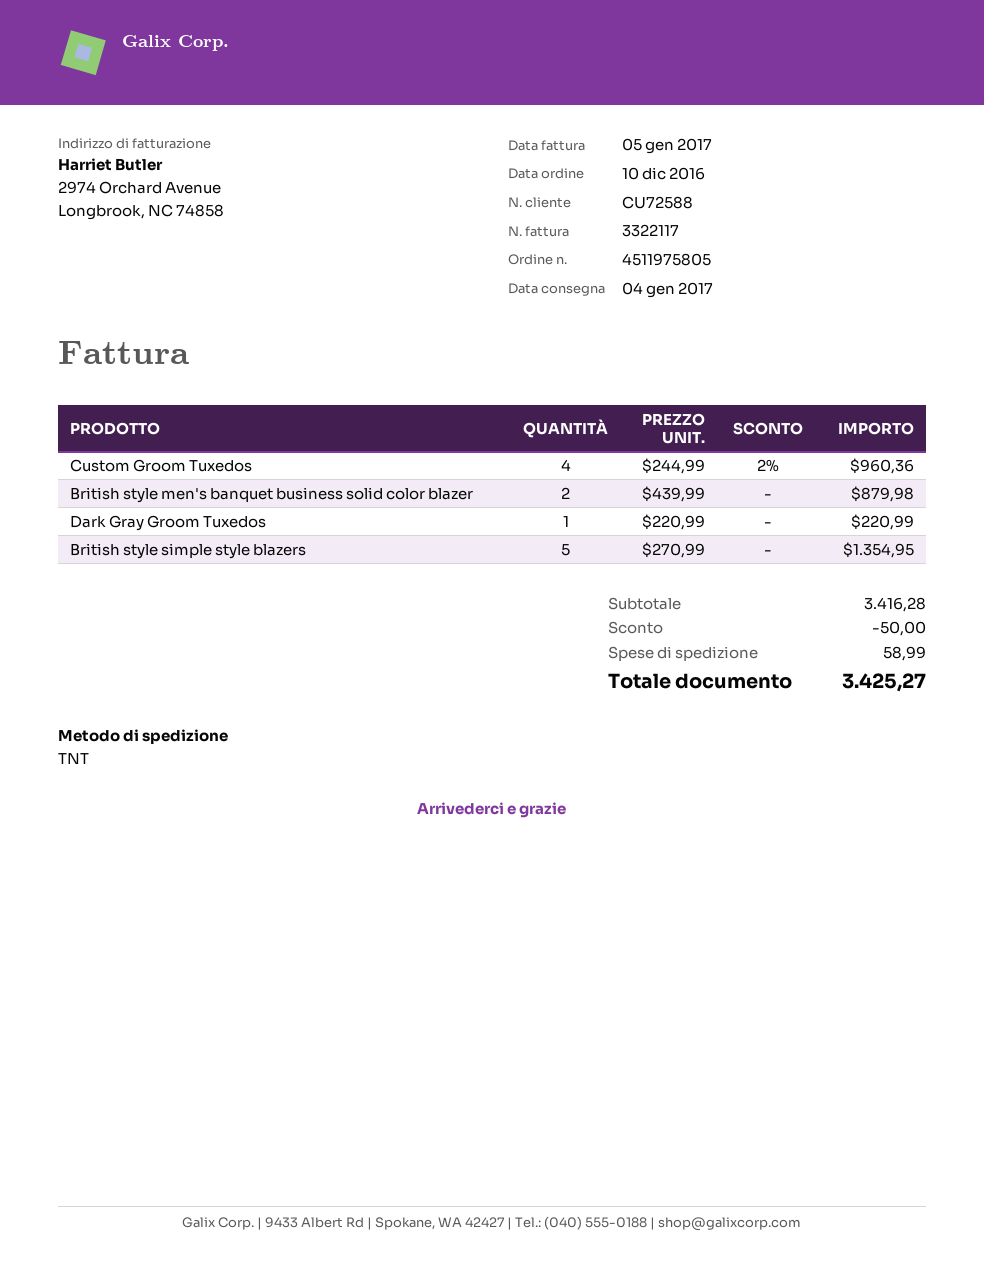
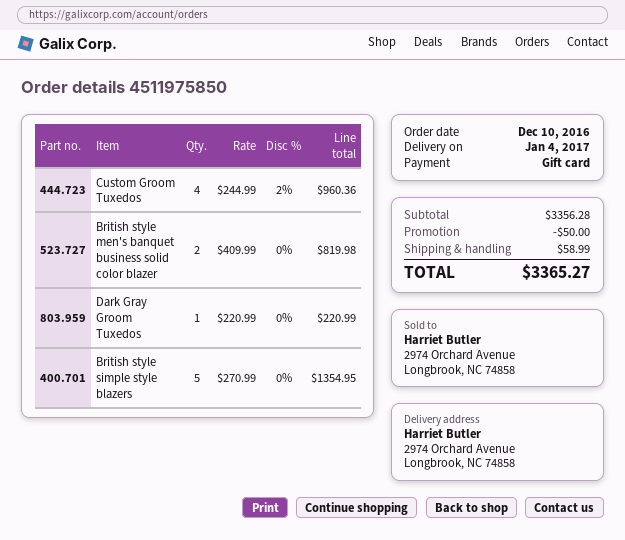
order number: 4511975805 -> 4511975850
British style men's banquet business solid color blazer: 2 x 439.99 = 879.98 -> 2 x 409.99 = 819.98
subtotal: 3416.28 -> 3356.28
total: 3425.27 -> 3365.27

